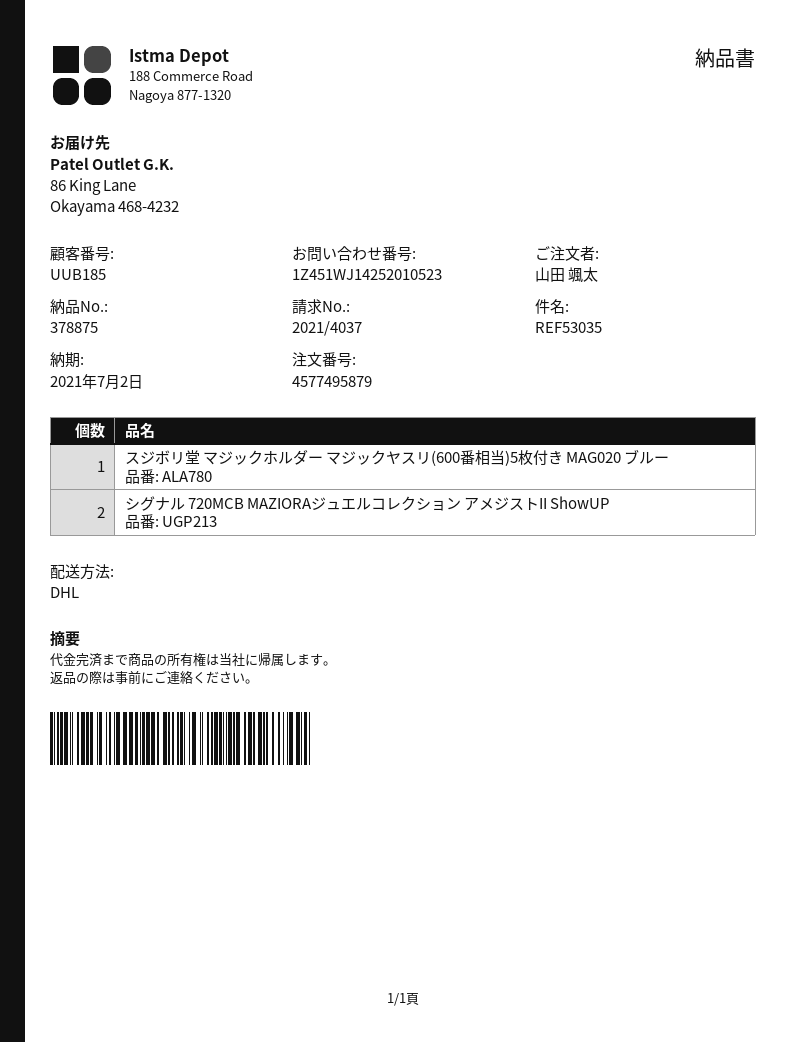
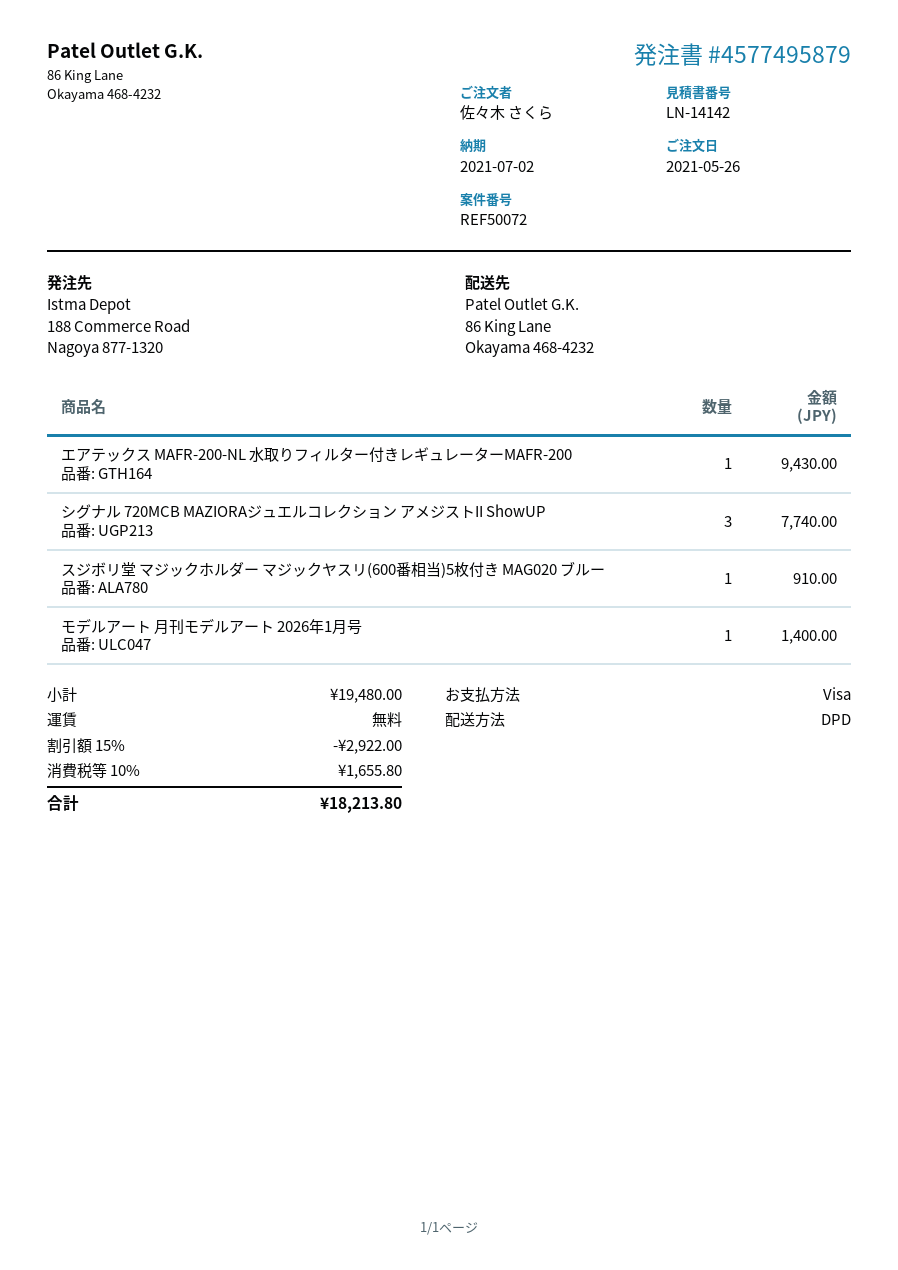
reference: REF53035 -> REF50072
ordered by: 山田 颯太 -> 佐々木 さくら
shipping method: DHL -> DPD
シグナル 720MCB MAZIORAジュエルコレクション アメジストII ShowUP: 2 -> 3
エアテックス MAFR-200-NL 水取りフィルター付きレギュレーターMAFR-200: none -> 1
モデルアート 月刊モデルアート 2026年1月号: none -> 1

